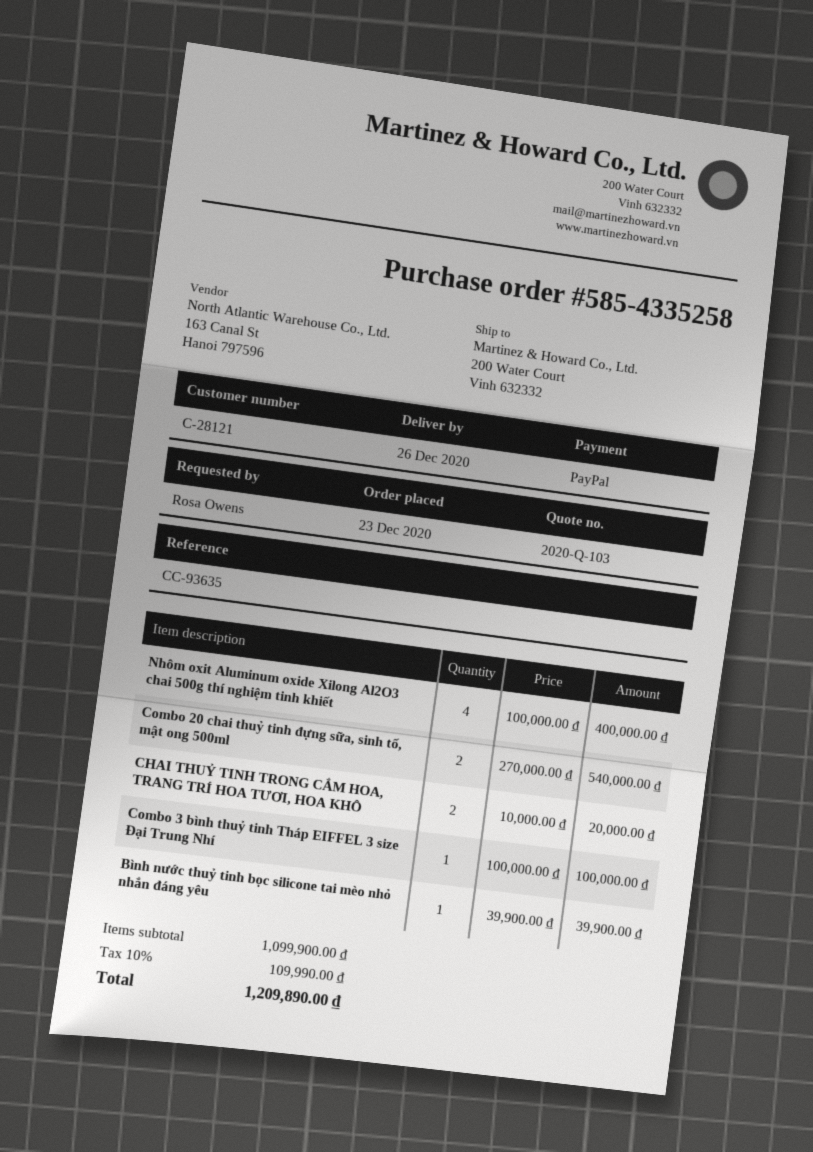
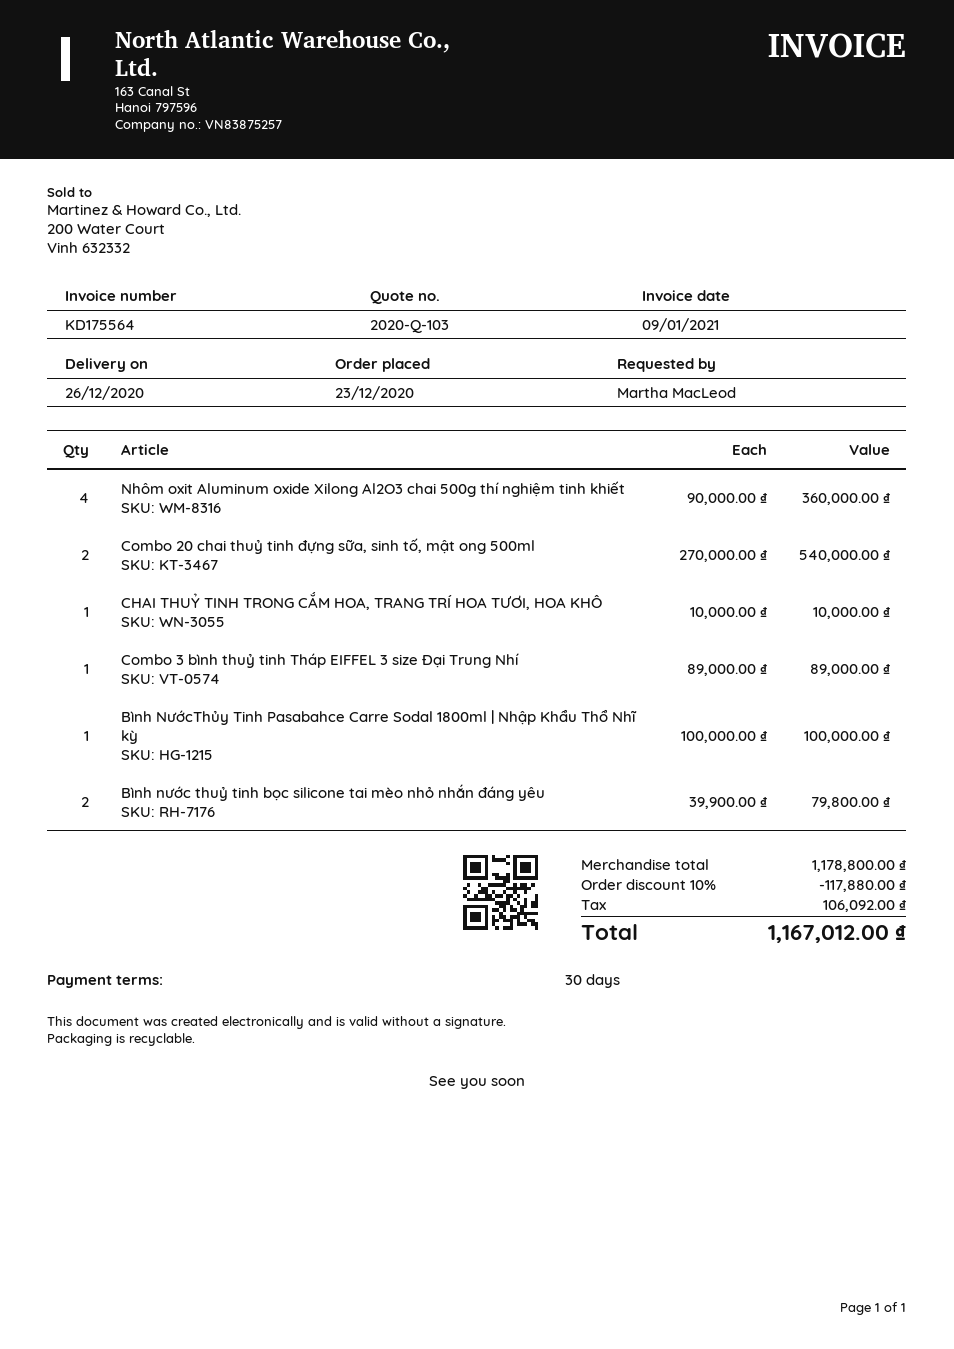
ordered by: Rosa Owens -> Martha MacLeod
Nhôm oxit Aluminum oxide Xilong Al2O3 chai 500g thí nghiệm tinh khiết: 4 x 100000.00 = 400000.00 -> 4 x 90000.00 = 360000.00
CHAI THUỶ TINH TRONG CẮM HOA, TRANG TRÍ HOA TƯƠI, HOA KHÔ: 2 x 10000.00 = 20000.00 -> 1 x 10000.00 = 10000.00
Combo 3 bình thuỷ tinh Tháp EIFFEL 3 size Đại Trung Nhí: 1 x 100000.00 = 100000.00 -> 1 x 89000.00 = 89000.00
Bình nước thuỷ tinh bọc silicone tai mèo nhỏ nhắn đáng yêu: 1 x 39900.00 = 39900.00 -> 2 x 39900.00 = 79800.00
Bình NướcThủy Tinh Pasabahce Carre Sodal 1800ml | Nhập Khẩu Thổ Nhĩ kỳ: none -> 1 x 100000.00 = 100000.00
subtotal: 1099900.00 -> 1178800.00
discount: none -> 10% = 117880.00
tax: 109990.00 -> 106092.00
total: 1209890.00 -> 1167012.00

